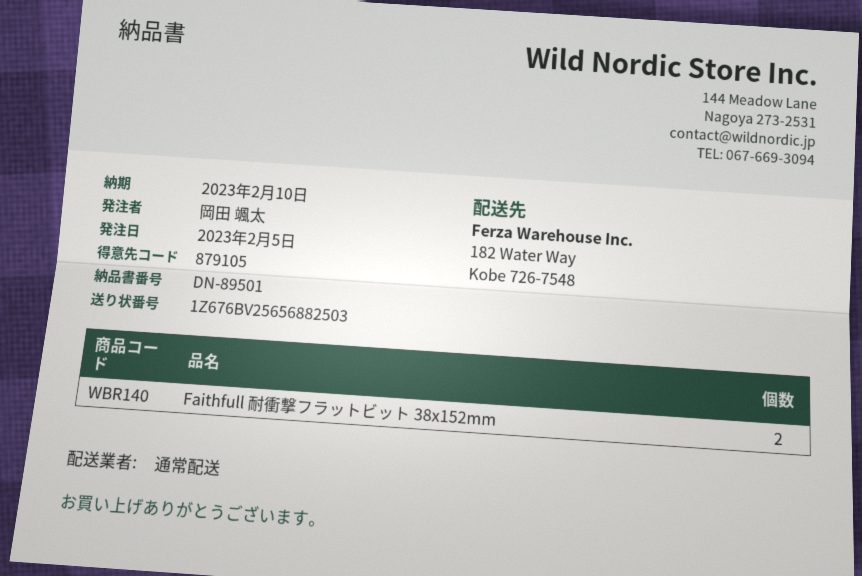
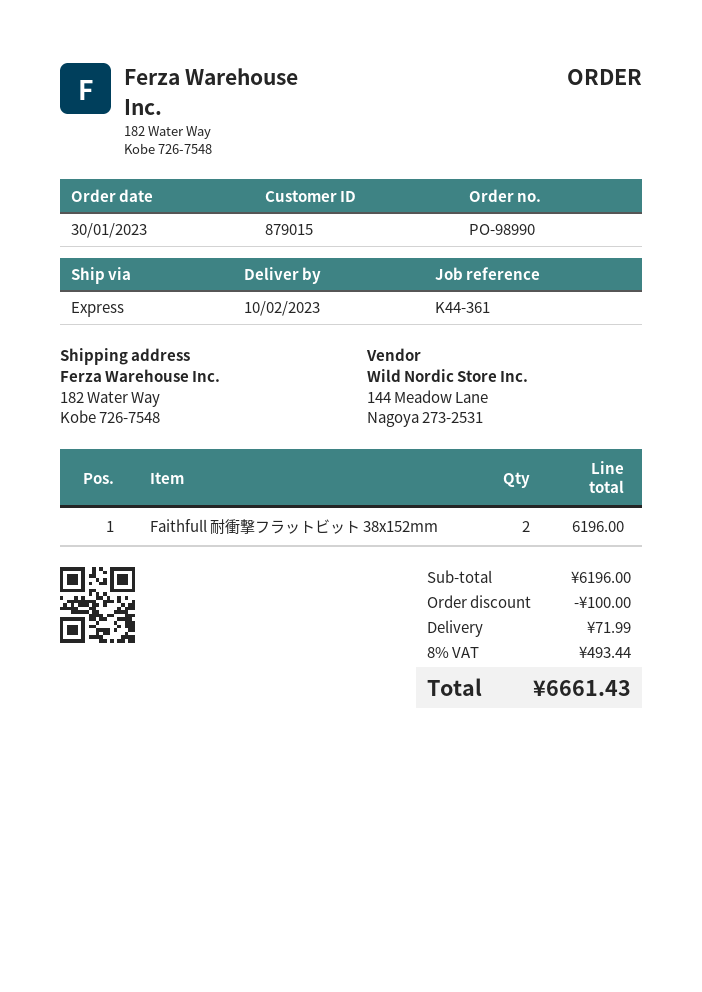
order date: 2023-02-05 -> 2023-01-30
customer number: 879105 -> 879015
shipping method: standard -> express

